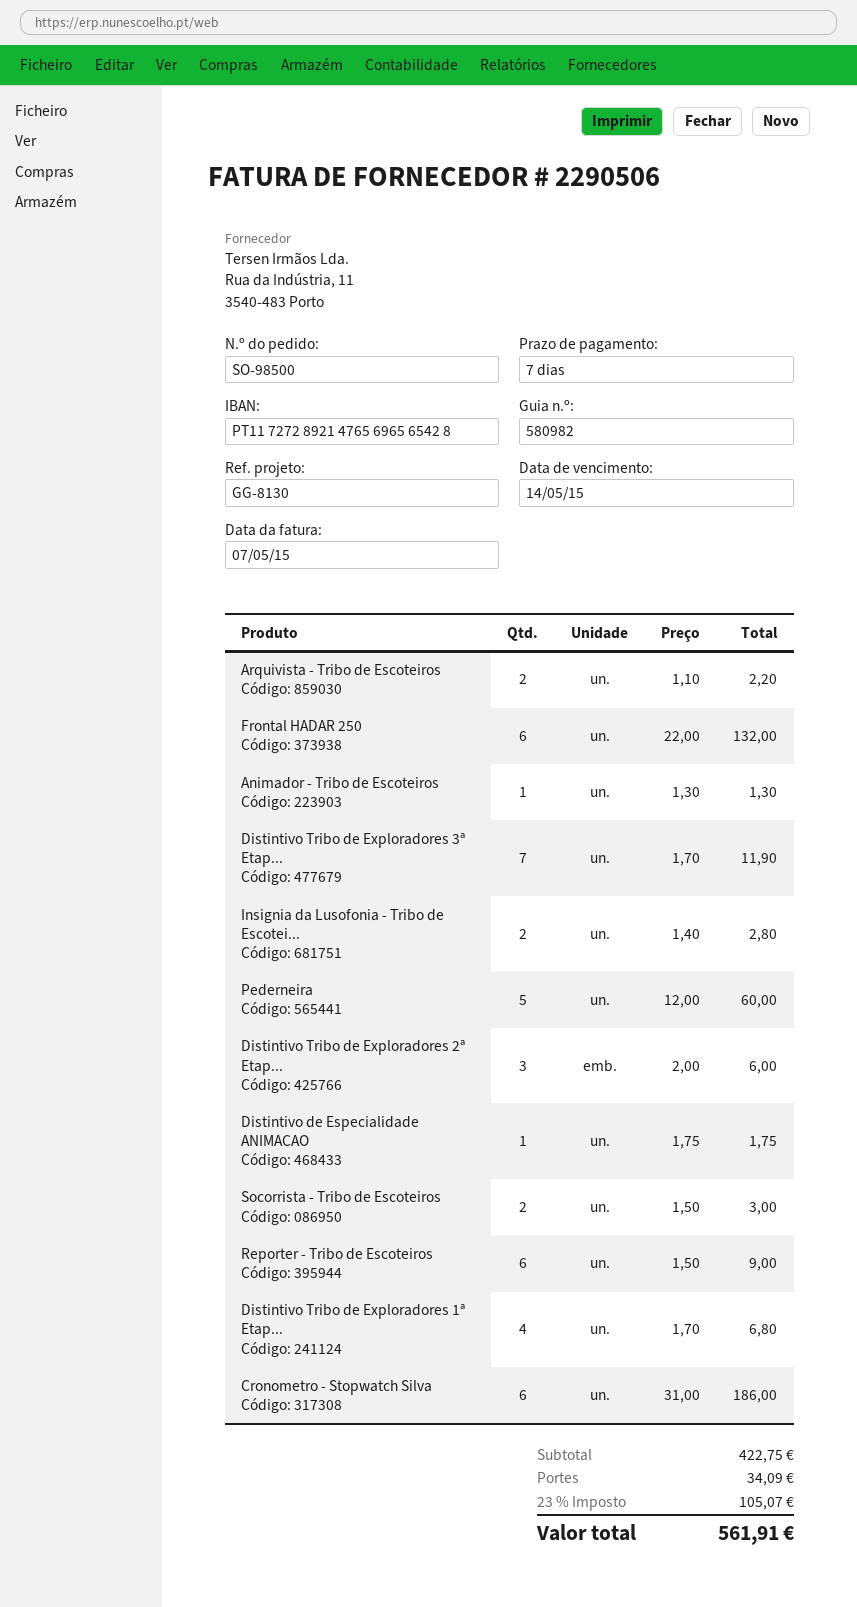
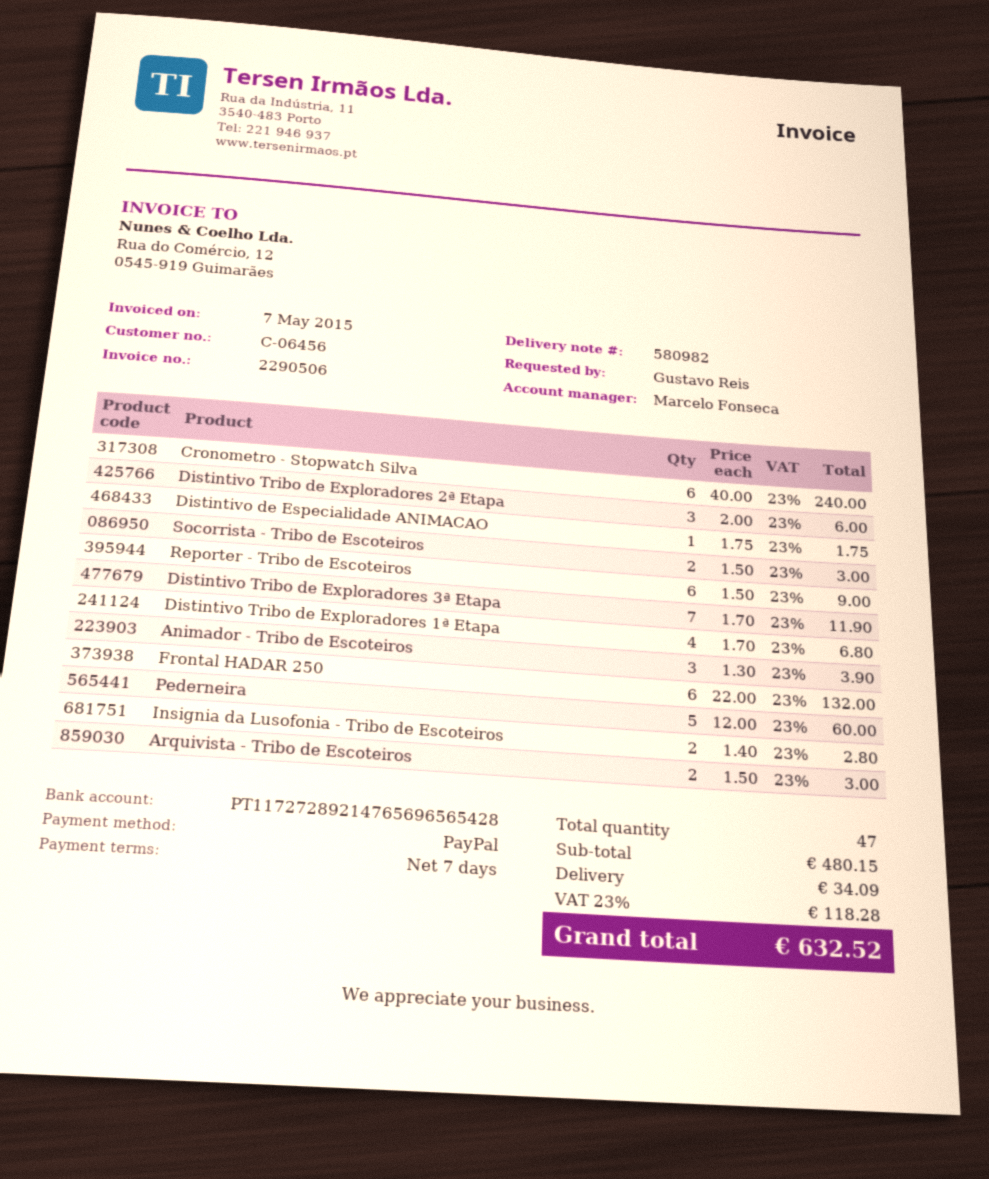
Arquivista - Tribo de Escoteiros: 2 x 1.10 = 2.20 -> 2 x 1.50 = 3.00
Animador - Tribo de Escoteiros: 1 x 1.30 = 1.30 -> 3 x 1.30 = 3.90
Cronometro - Stopwatch Silva: 6 x 31.00 = 186.00 -> 6 x 40.00 = 240.00
subtotal: 422.75 -> 480.15
tax: 23% = 105.07 -> 23% = 118.28
total: 561.91 -> 632.52

